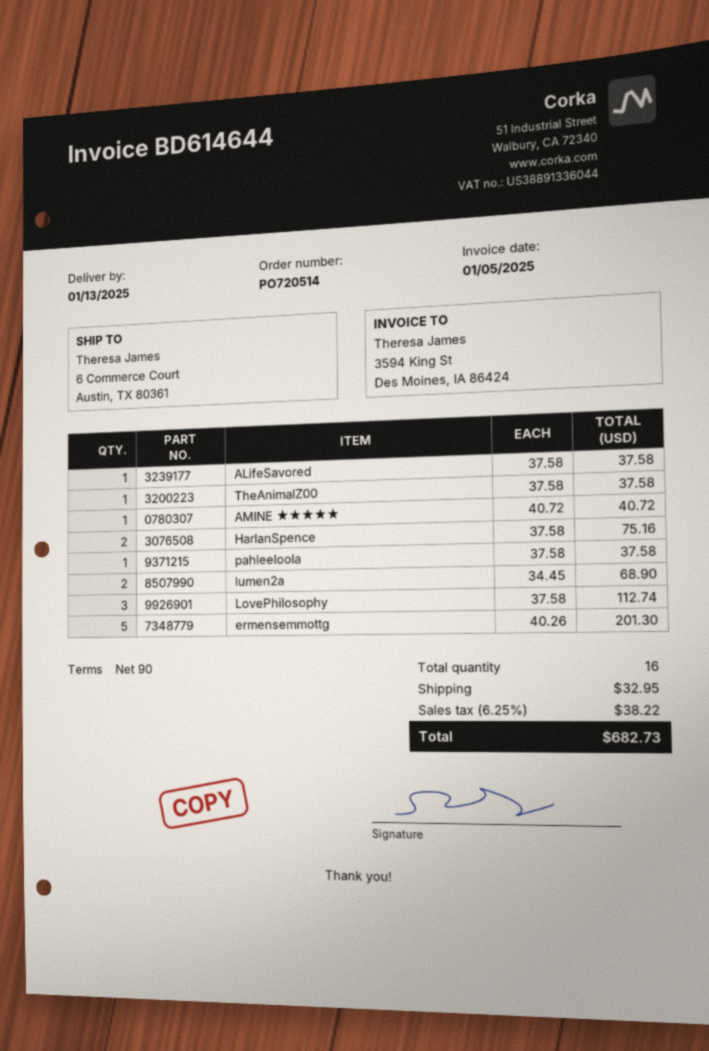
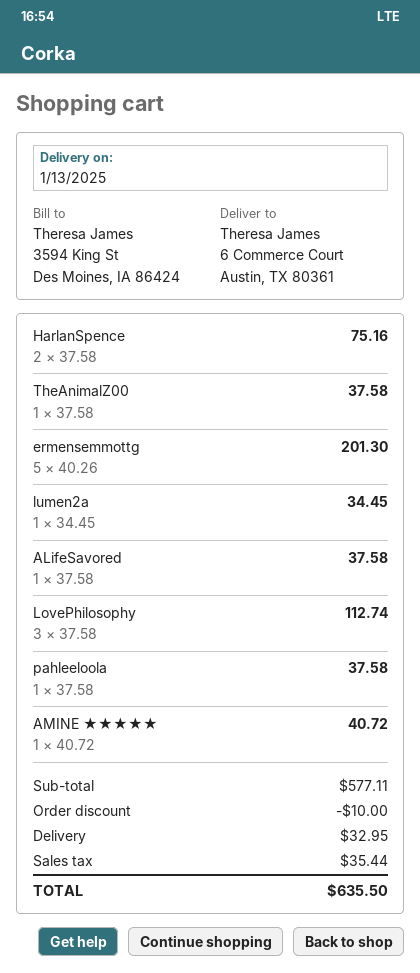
lumen2a: 2 x 34.45 = 68.90 -> 1 x 34.45 = 34.45
discount: none -> 10.00
tax: 38.22 -> 35.44
total: 682.73 -> 635.50

